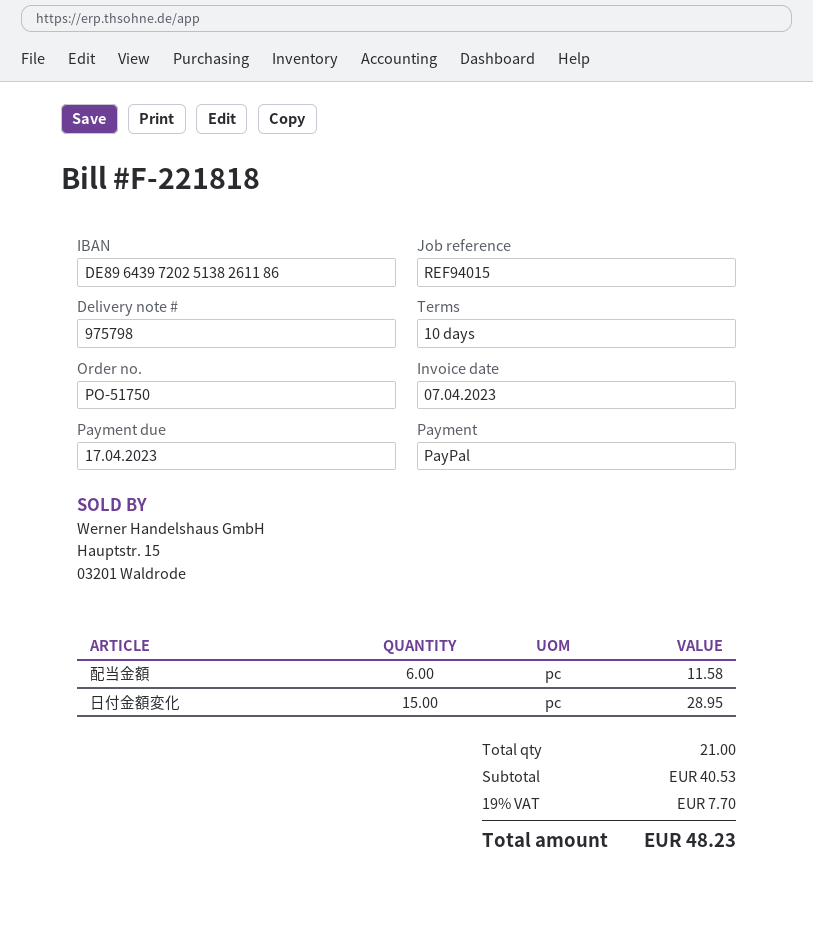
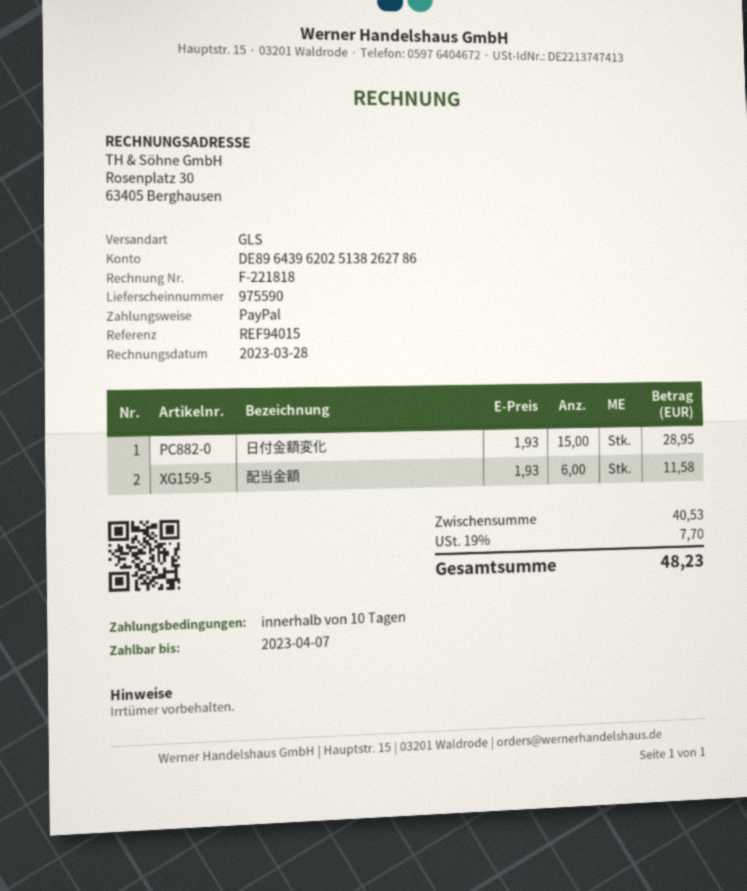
delivery note number: 975798 -> 975590
invoice date: 2023-04-07 -> 2023-03-28
due date: 2023-04-17 -> 2023-04-07
bank account: DE89643972025138261186 -> DE89643962025138262786

